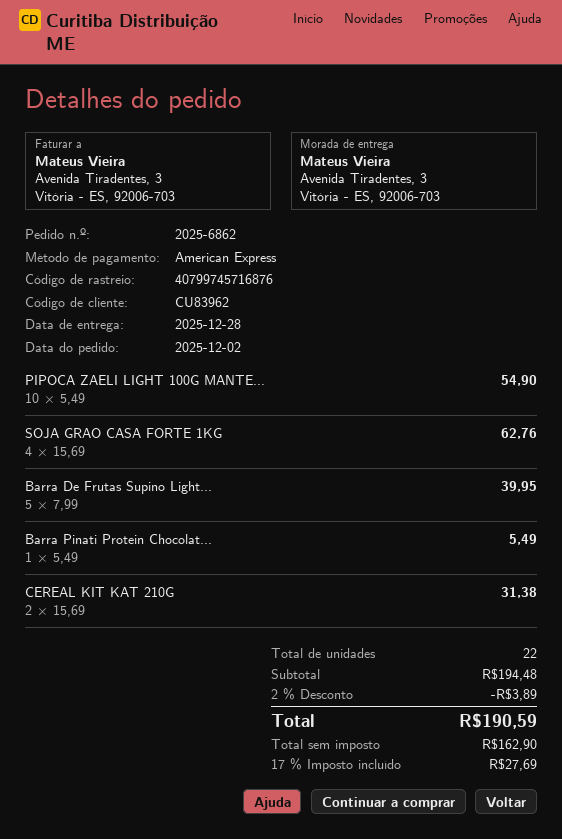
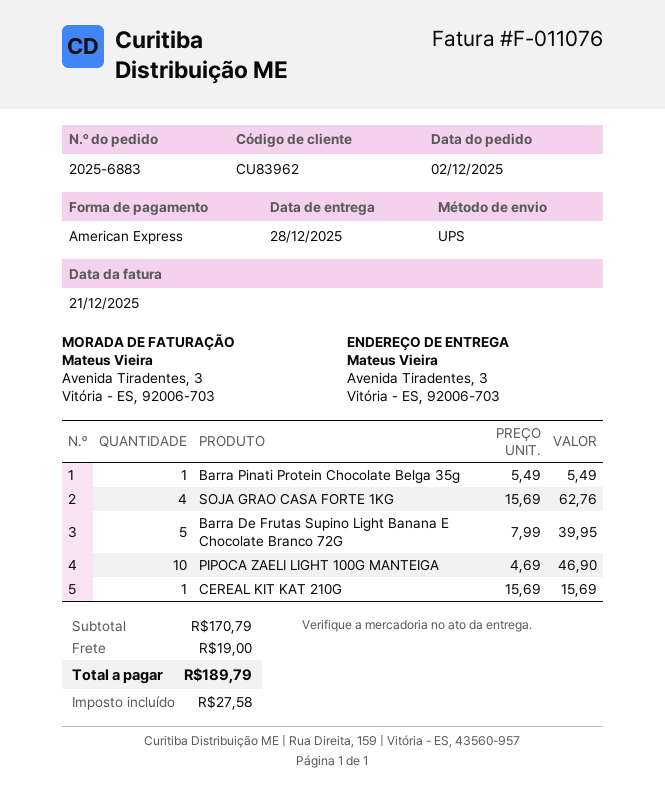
order number: 2025-6862 -> 2025-6883
PIPOCA ZAELI LIGHT 100G MANTE...: 10 x 5.49 = 54.90 -> 10 x 4.69 = 46.90
CEREAL KIT KAT 210G: 2 x 15.69 = 31.38 -> 1 x 15.69 = 15.69
subtotal: 194.48 -> 170.79
discount: 2% = 3.89 -> none
shipping: none -> 19.00
tax: 27.69 -> 27.58
total: 190.59 -> 189.79

